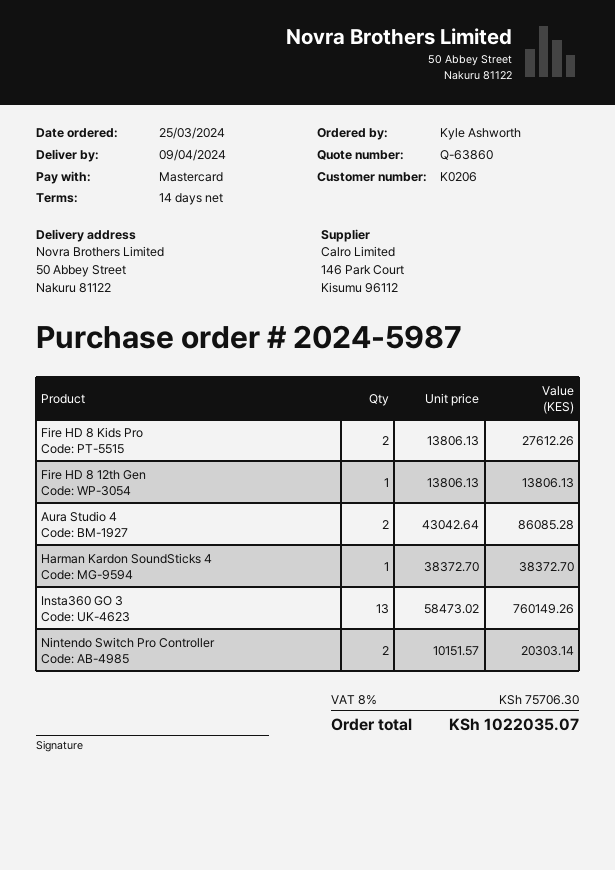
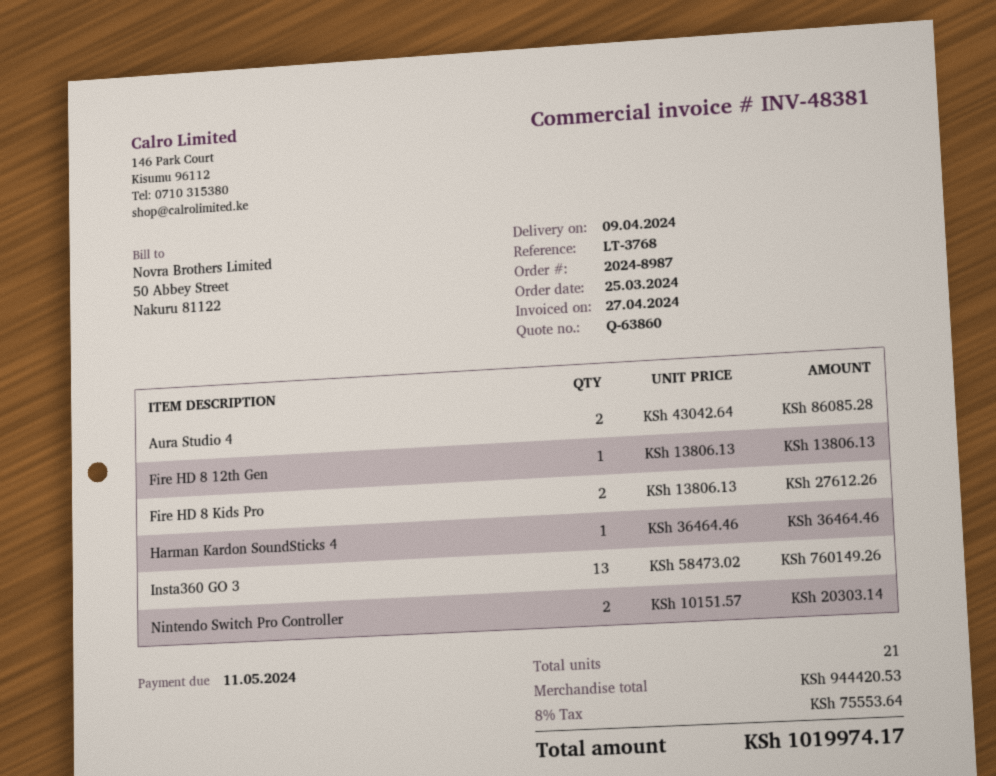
order number: 2024-5987 -> 2024-8987
Harman Kardon SoundSticks 4: 1 x 38372.70 = 38372.70 -> 1 x 36464.46 = 36464.46
tax: 8% = 75706.30 -> 8% = 75553.64
total: 1022035.07 -> 1019974.17

